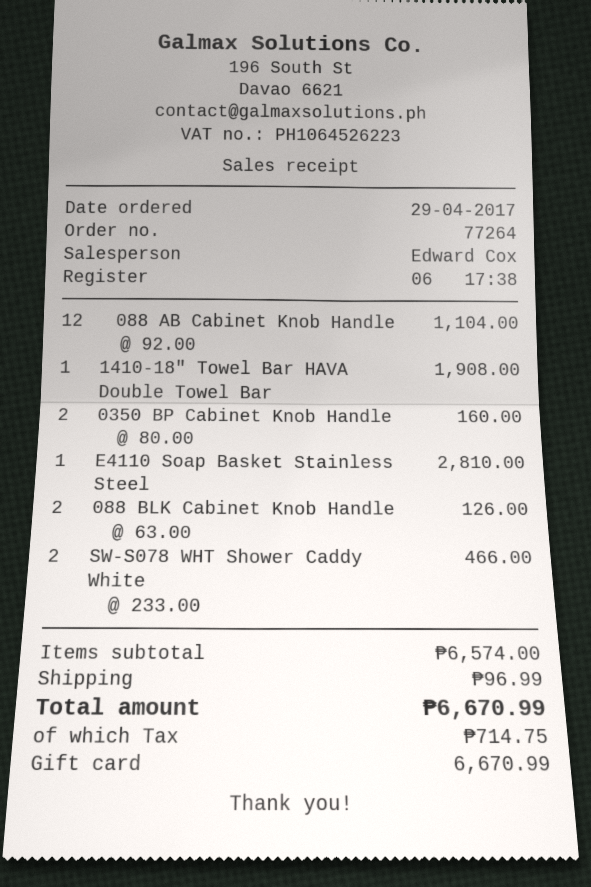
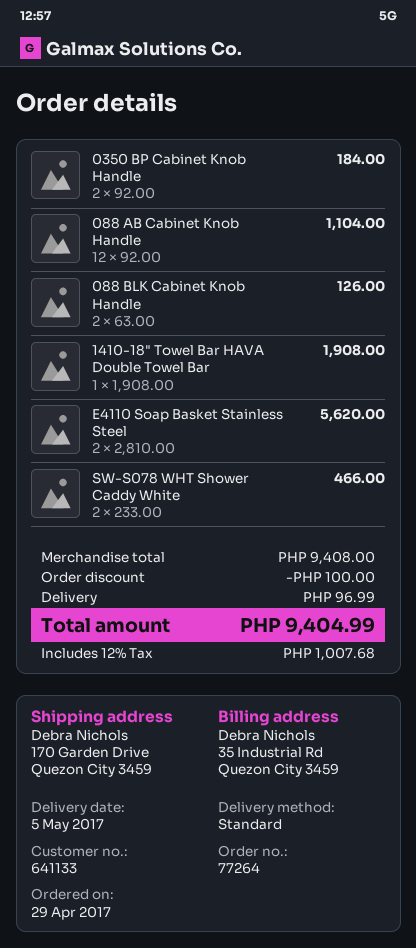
0350 BP Cabinet Knob Handle: 2 x 80.00 = 160.00 -> 2 x 92.00 = 184.00
E4110 Soap Basket Stainless Steel: 1 x 2810.00 = 2810.00 -> 2 x 2810.00 = 5620.00
subtotal: 6574.00 -> 9408.00
discount: none -> 100.00
tax: 714.75 -> 1007.68
total: 6670.99 -> 9404.99

